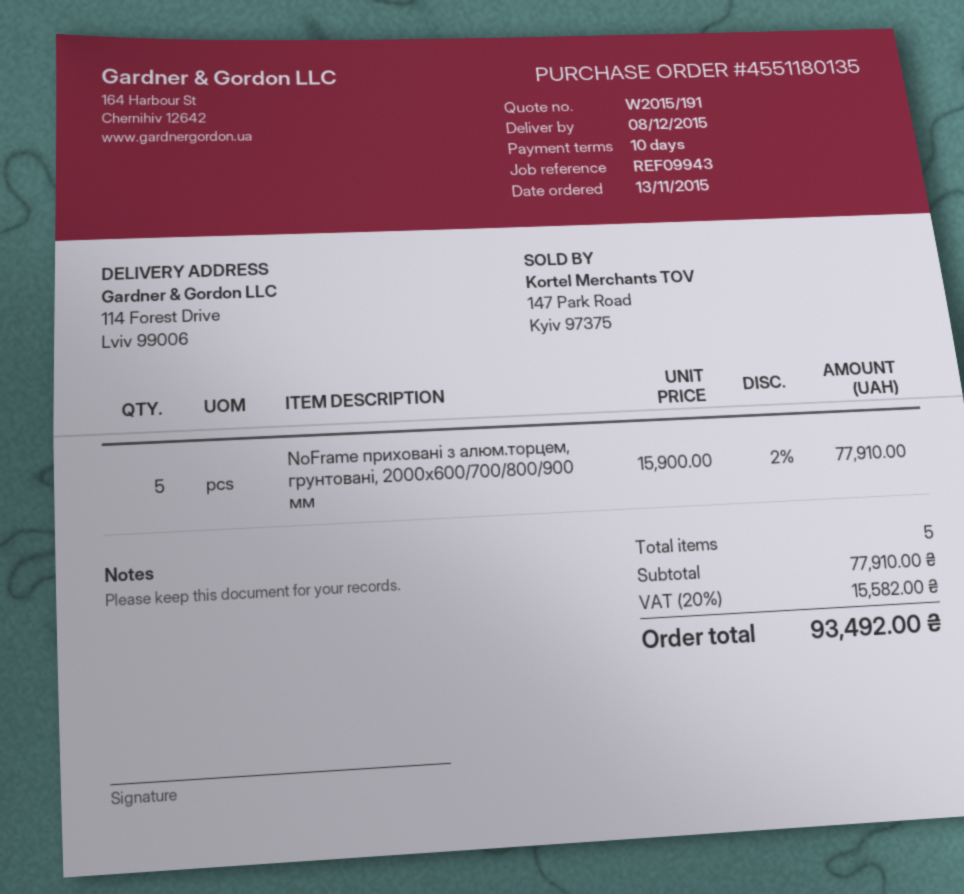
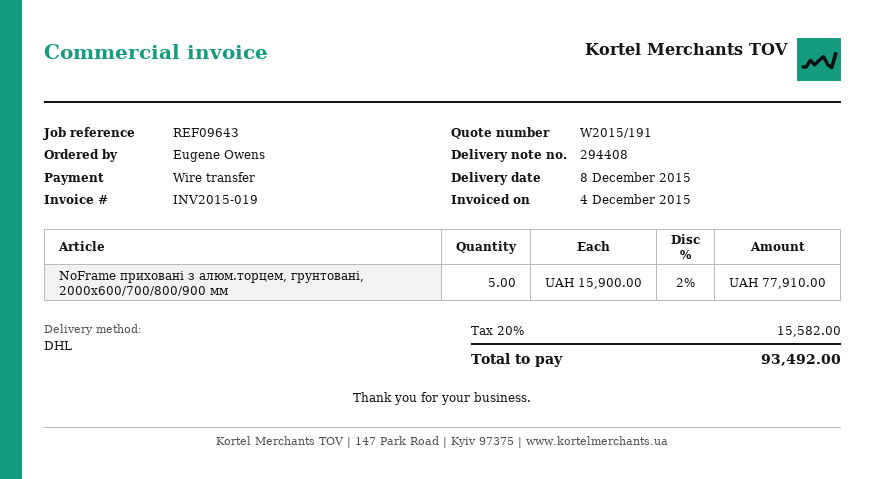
reference: REF09943 -> REF09643

